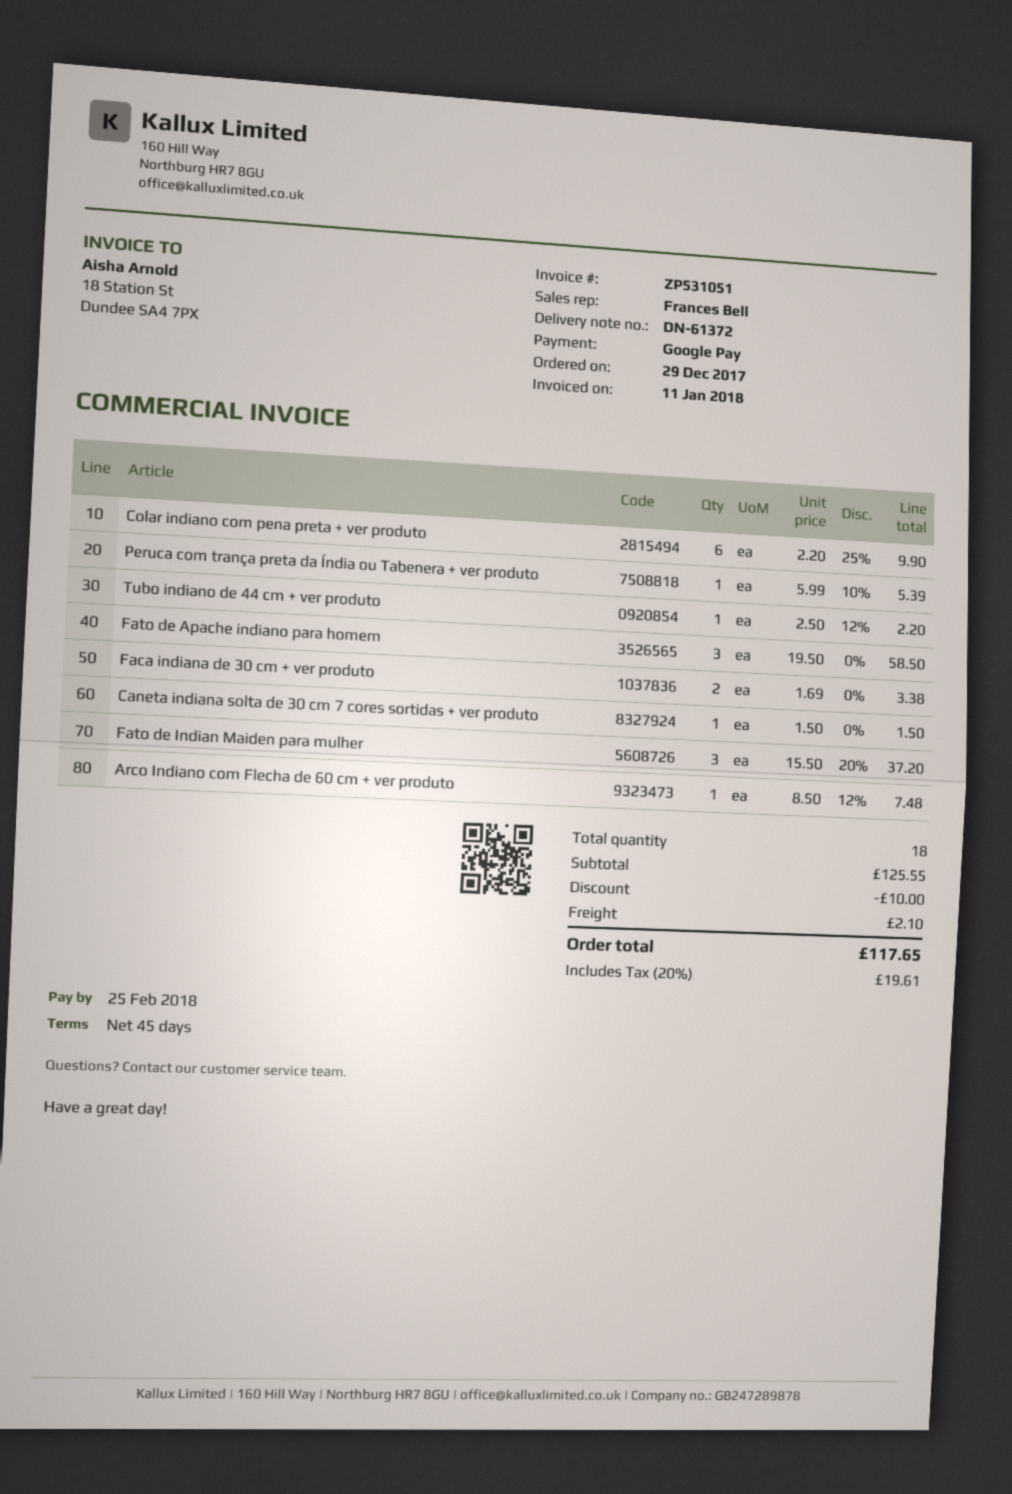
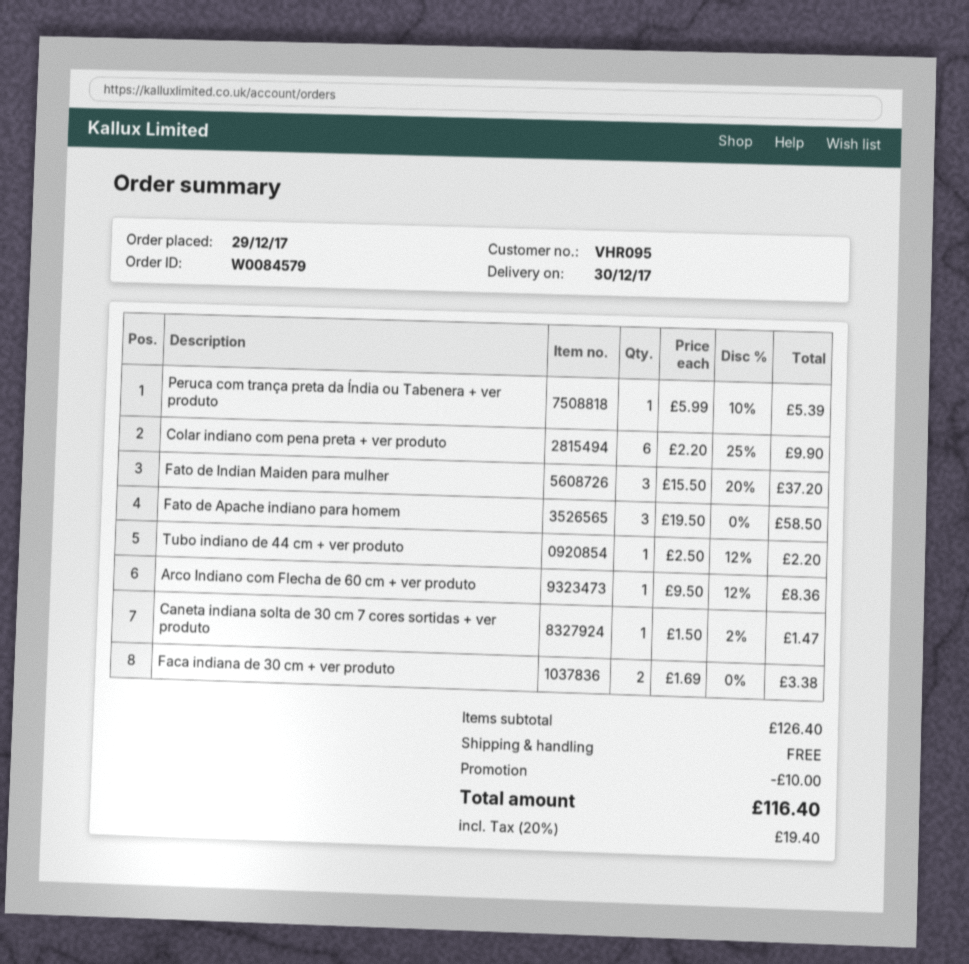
Caneta indiana solta de 30 cm 7 cores sortidas + ver produto: 1 x 1.50 = 1.50 -> 1 x 1.50 - 2% = 1.47
Arco Indiano com Flecha de 60 cm + ver produto: 1 x 8.50 - 12% = 7.48 -> 1 x 9.50 - 12% = 8.36
subtotal: 125.55 -> 126.40
shipping: 2.10 -> 0.00
tax: 20% = 19.61 -> 20% = 19.40
total: 117.65 -> 116.40

